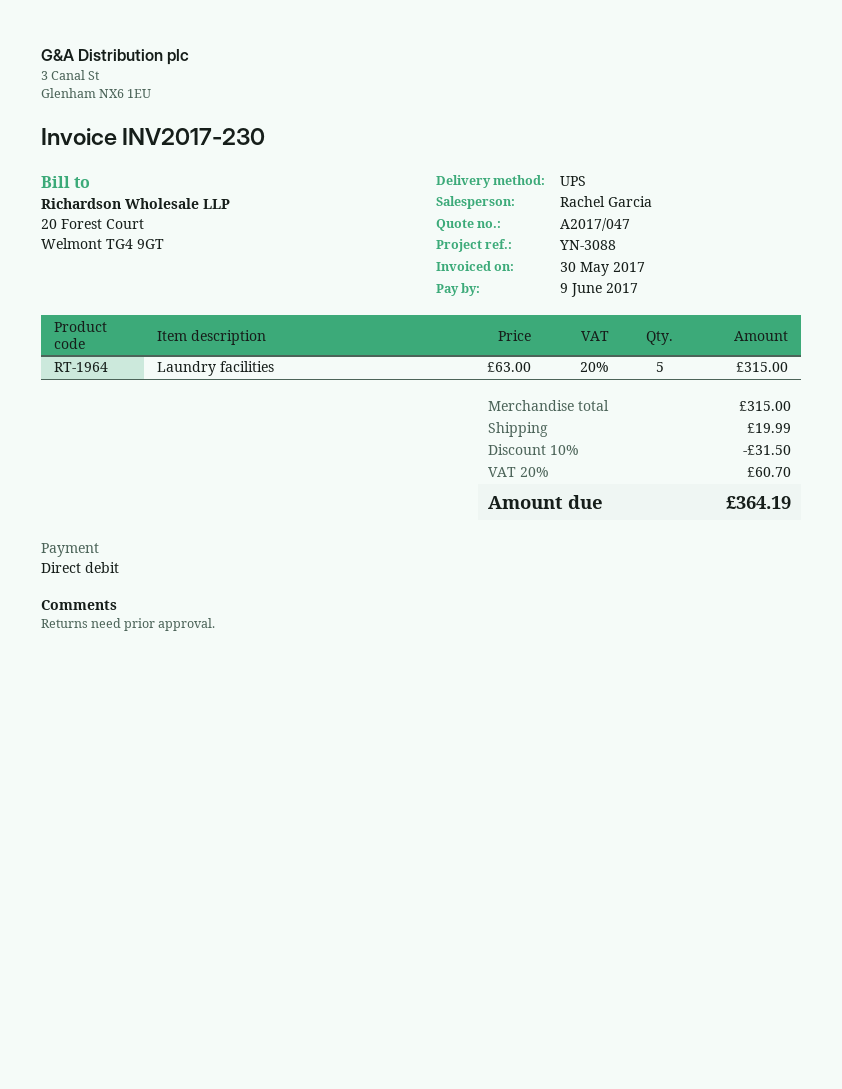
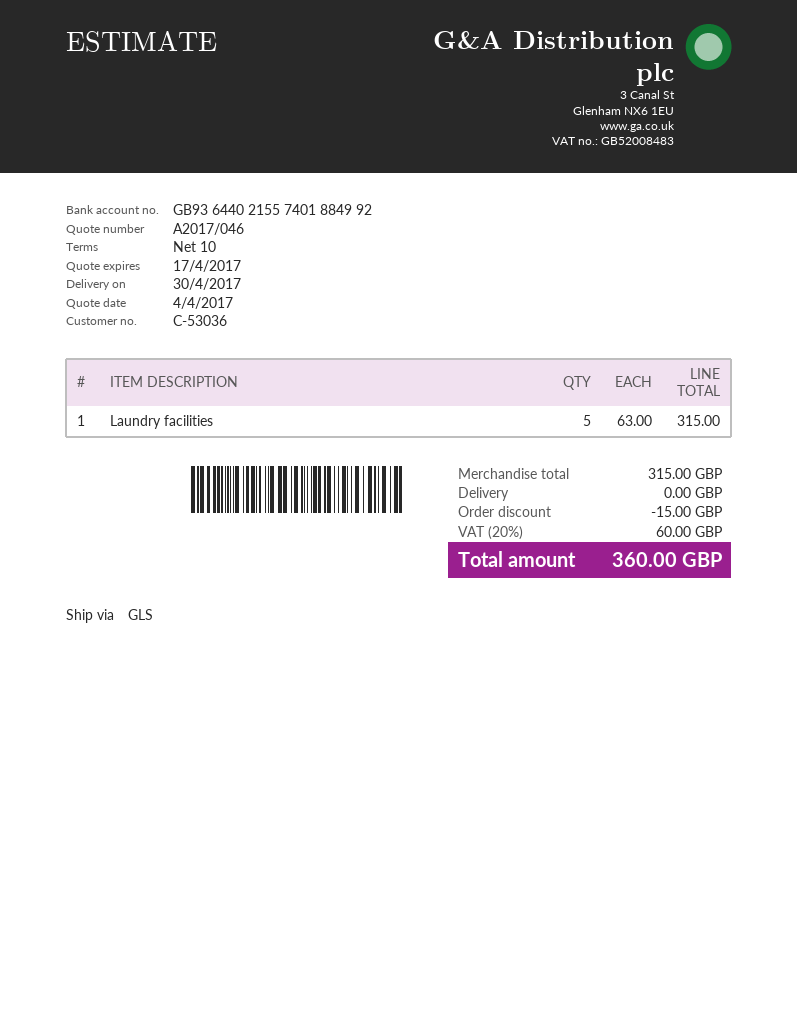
quote number: A2017/047 -> A2017/046
shipping method: UPS -> GLS
discount: 31.50 -> 15.00
shipping: 19.99 -> 0.00
tax: 20% = 60.70 -> 20% = 60.00
total: 364.19 -> 360.00

